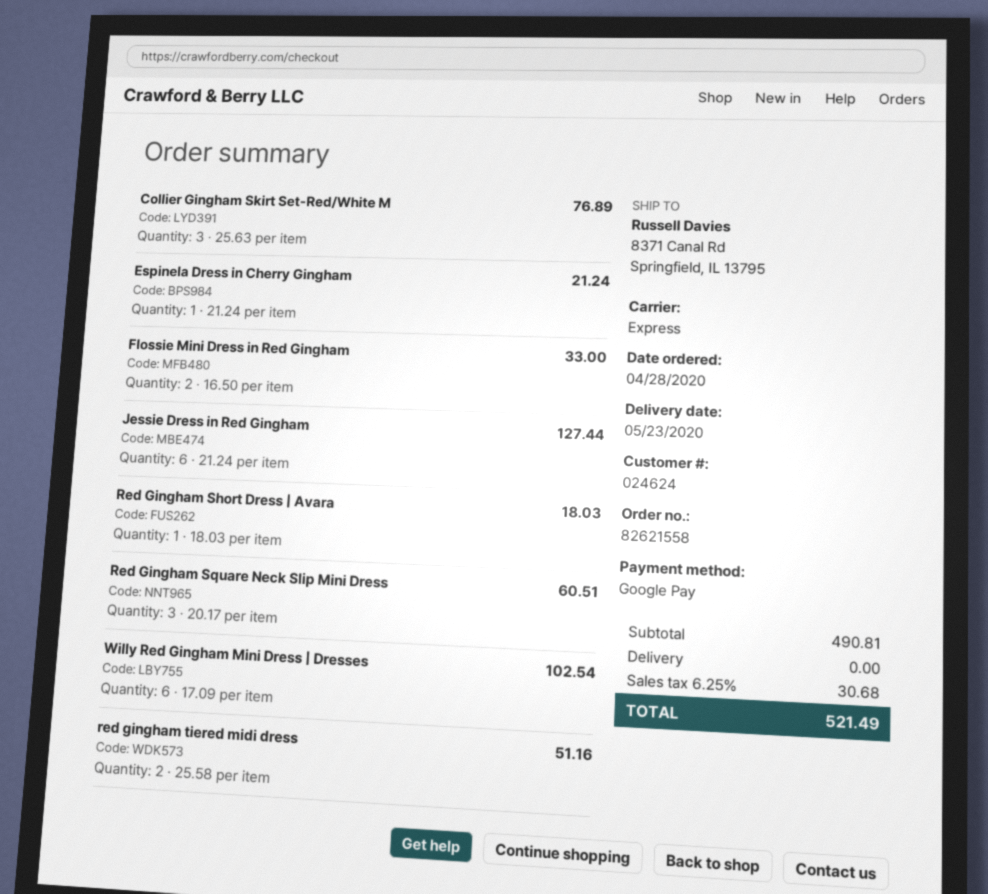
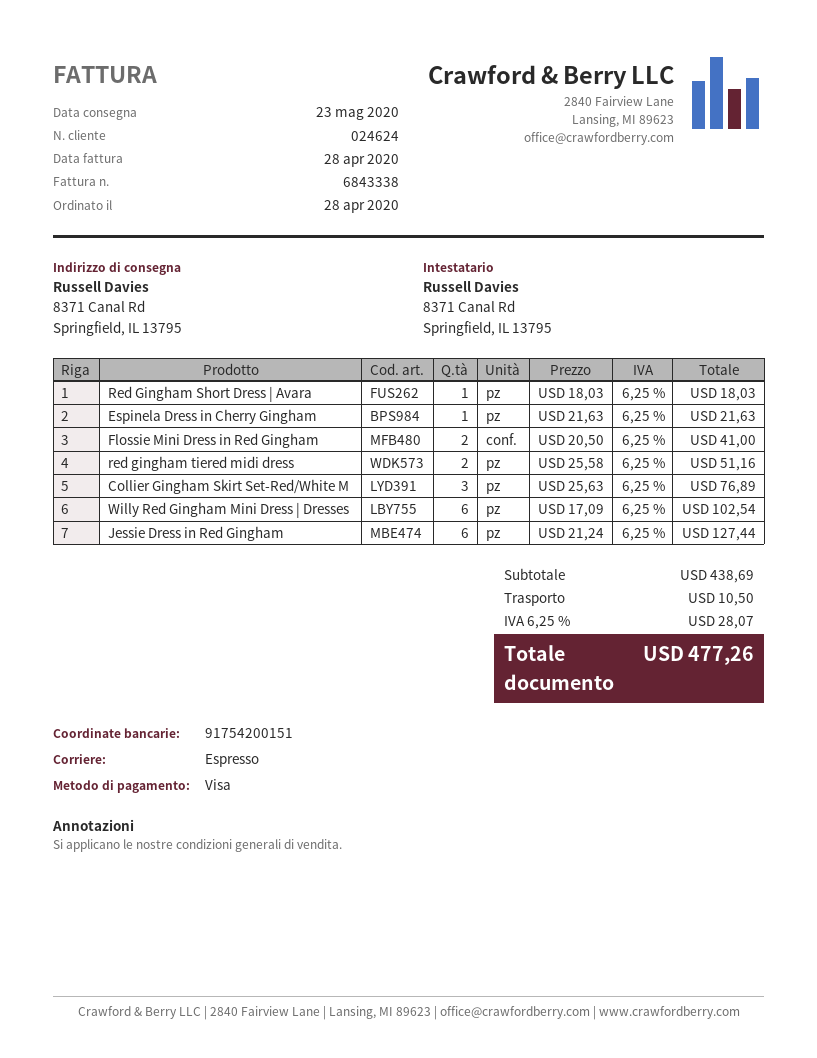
payment method: Google Pay -> Visa
Espinela Dress in Cherry Gingham: 1 x 21.24 = 21.24 -> 1 x 21.63 = 21.63
Flossie Mini Dress in Red Gingham: 2 x 16.50 = 33.00 -> 2 x 20.50 = 41.00
Red Gingham Square Neck Slip Mini Dress: 3 x 20.17 = 60.51 -> none
subtotal: 490.81 -> 438.69
shipping: 0.00 -> 10.50
tax: 6.25% = 30.68 -> 6.25% = 28.07
total: 521.49 -> 477.26

